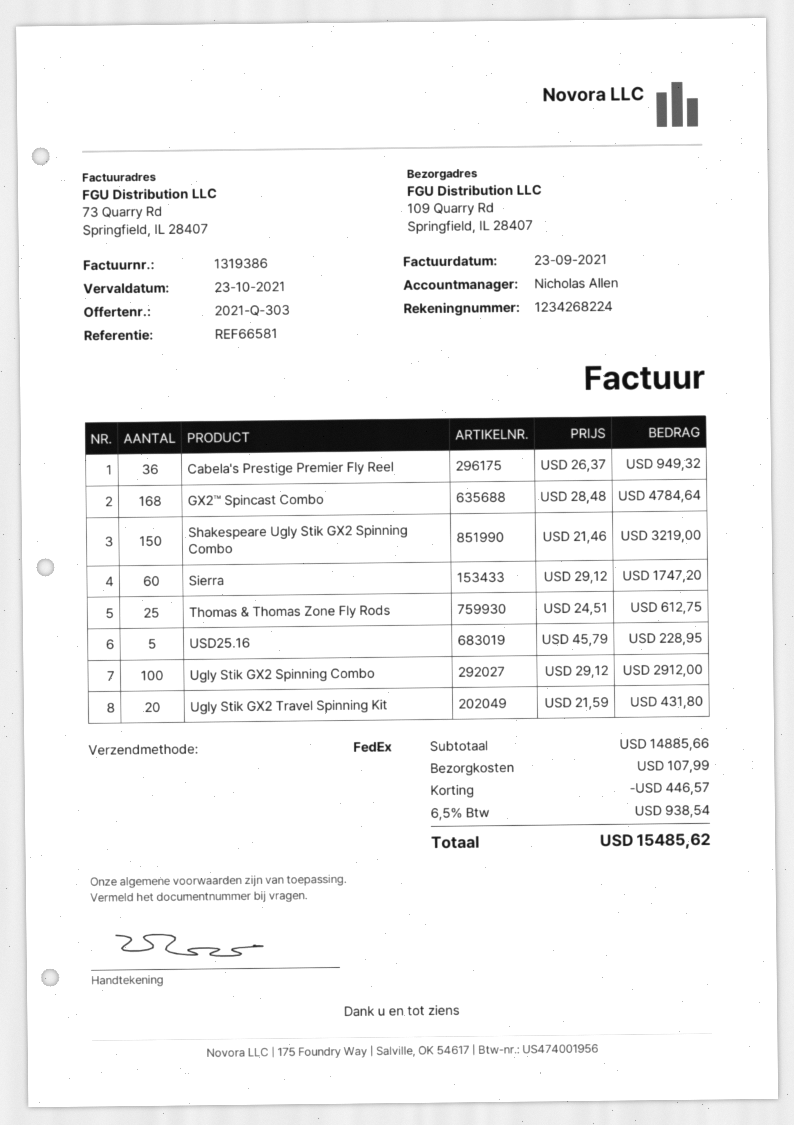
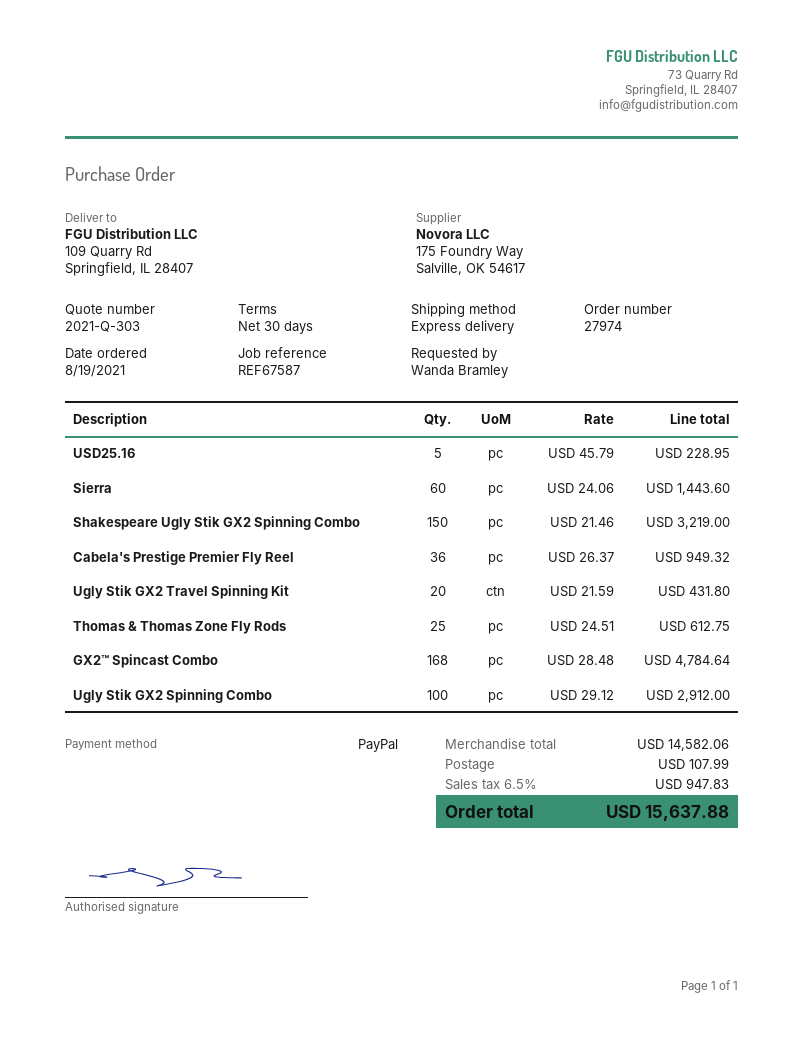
reference: REF66581 -> REF67587
shipping method: FedEx -> express
Sierra: 60 x 29.12 = 1747.20 -> 60 x 24.06 = 1443.60
subtotal: 14885.66 -> 14582.06
discount: 446.57 -> none
tax: 6.5% = 938.54 -> 6.5% = 947.83
total: 15485.62 -> 15637.88

